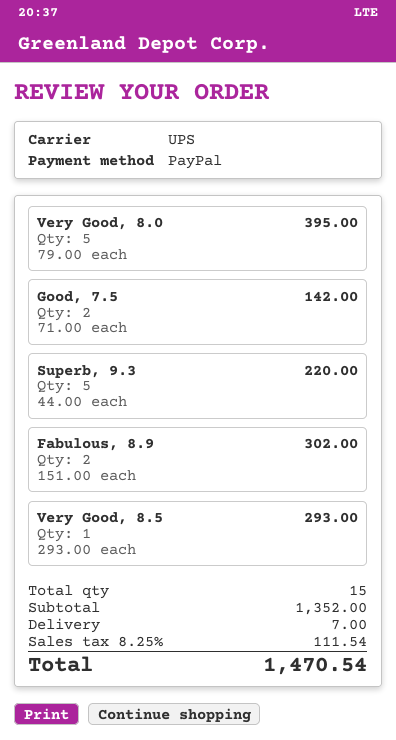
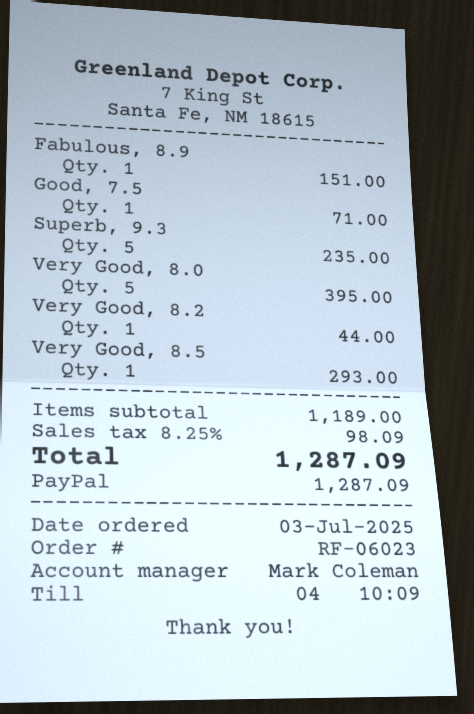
Good, 7.5: 2 for 142.00 -> 1 for 71.00
Superb, 9.3: 5 for 220.00 -> 5 for 235.00
Fabulous, 8.9: 2 for 302.00 -> 1 for 151.00
Very Good, 8.2: none -> 1 for 44.00
subtotal: 1352.00 -> 1189.00
shipping: 7.00 -> none
tax: 8.25% = 111.54 -> 8.25% = 98.09
total: 1470.54 -> 1287.09

